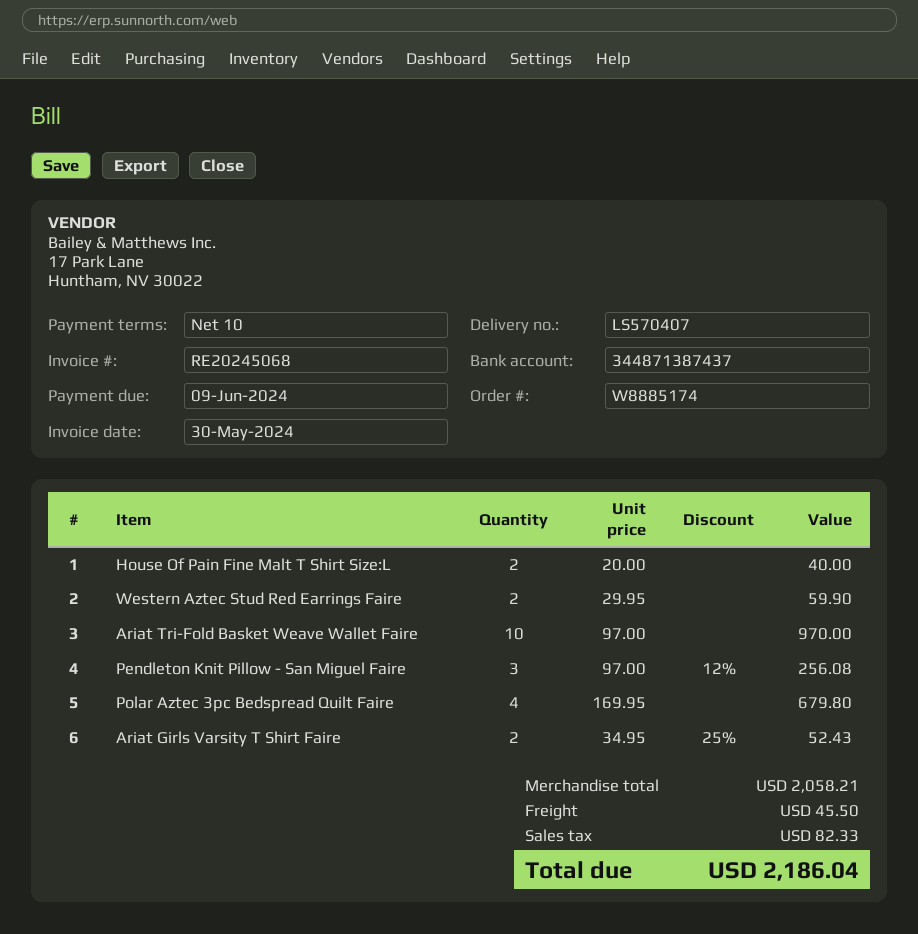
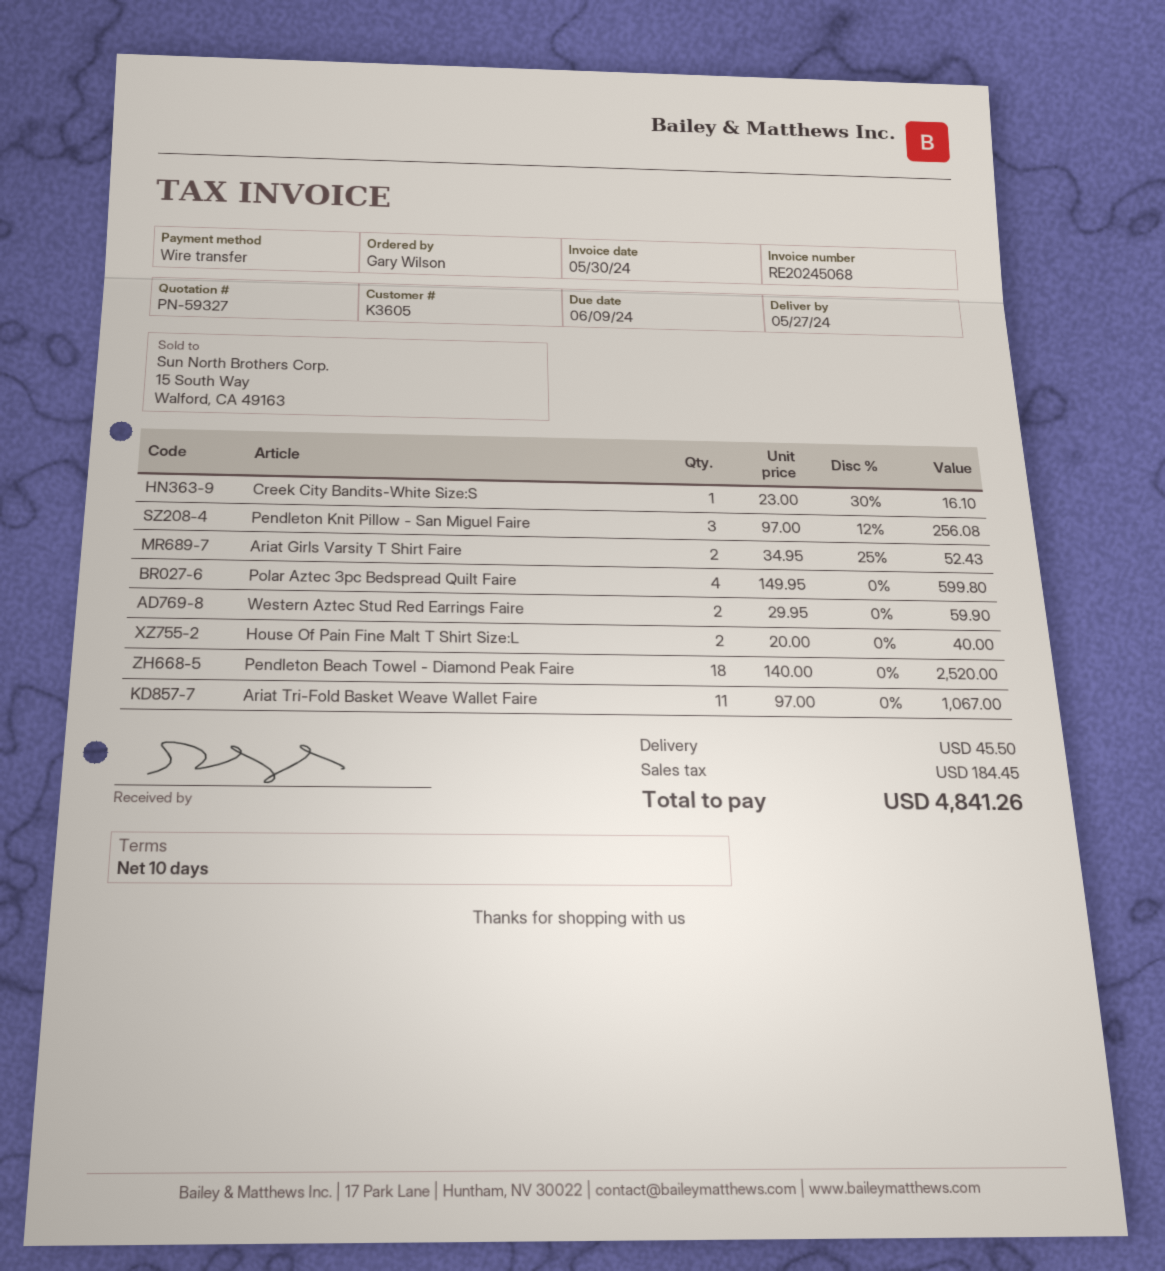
Ariat Tri-Fold Basket Weave Wallet Faire: 10 x 97.00 = 970.00 -> 11 x 97.00 = 1067.00
Polar Aztec 3pc Bedspread Quilt Faire: 4 x 169.95 = 679.80 -> 4 x 149.95 = 599.80
Creek City Bandits-White Size:S: none -> 1 x 23.00 - 30% = 16.10
Pendleton Beach Towel - Diamond Peak Faire: none -> 18 x 140.00 = 2520.00
tax: 82.33 -> 184.45
total: 2186.04 -> 4841.26

